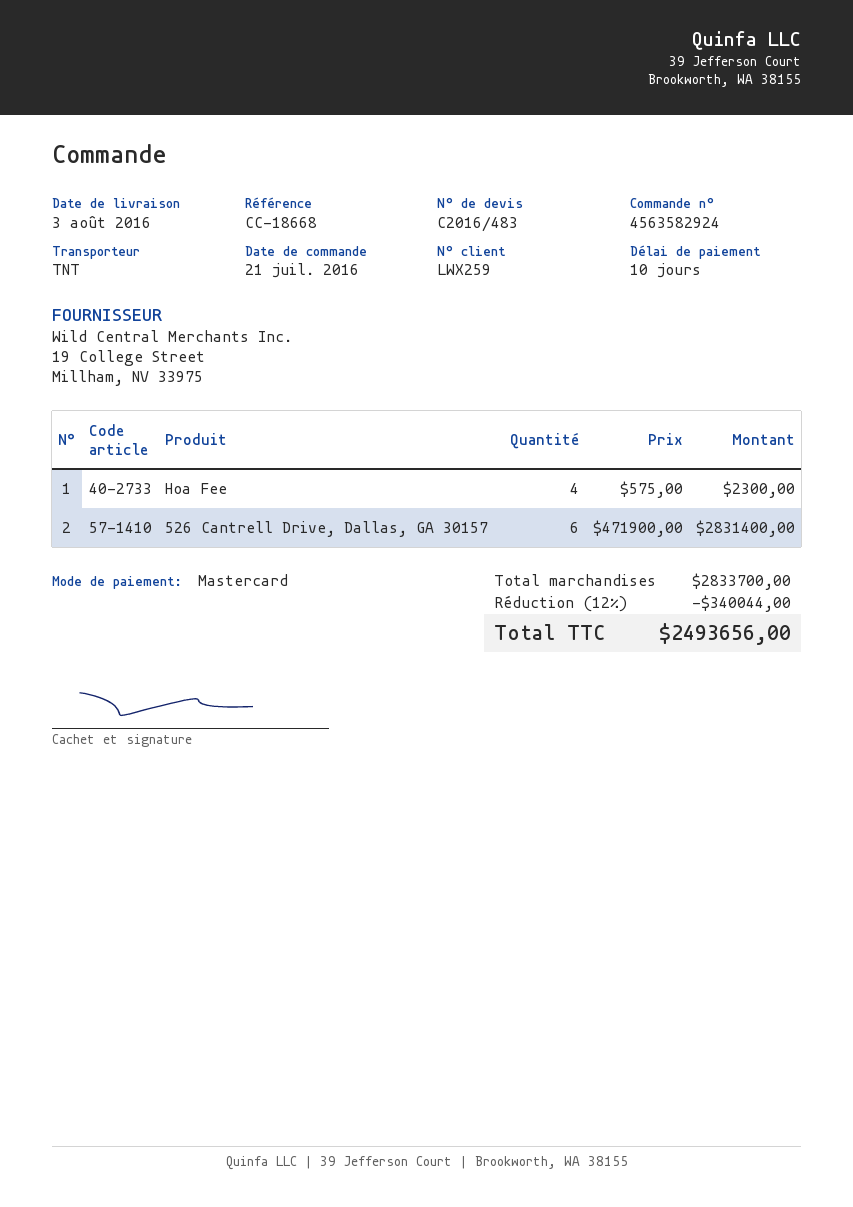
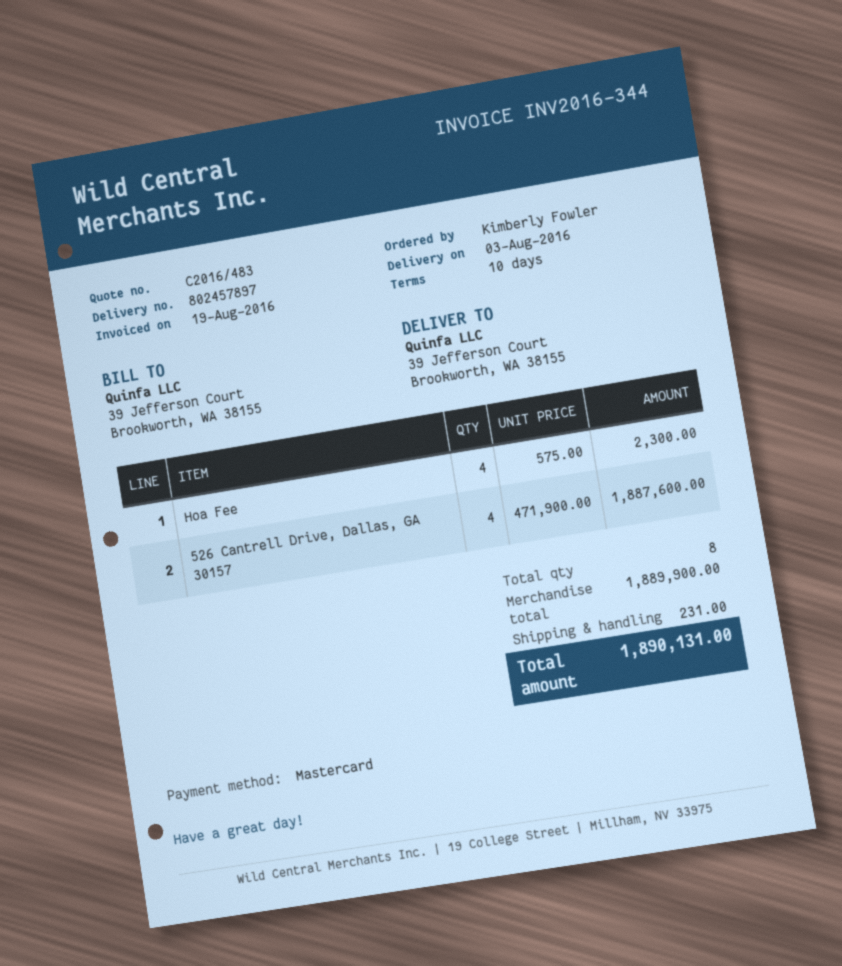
526 Cantrell Drive, Dallas, GA 30157: 6 x 471900.00 = 2831400.00 -> 4 x 471900.00 = 1887600.00
subtotal: 2833700.00 -> 1889900.00
discount: 12% = 340044.00 -> none
shipping: none -> 231.00
total: 2493656.00 -> 1890131.00

